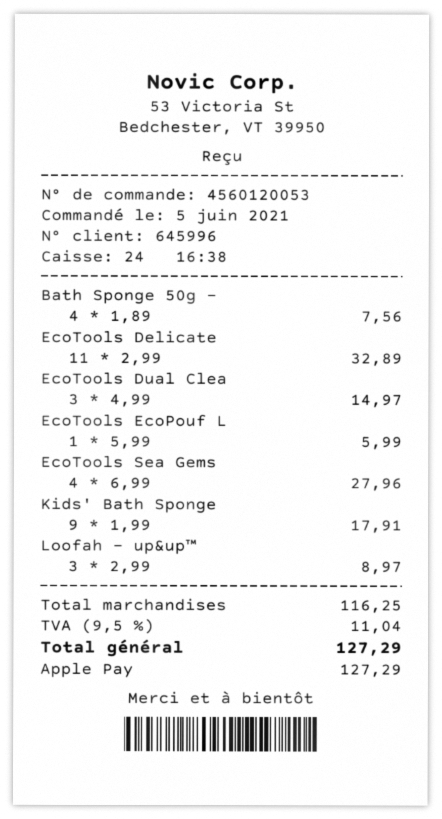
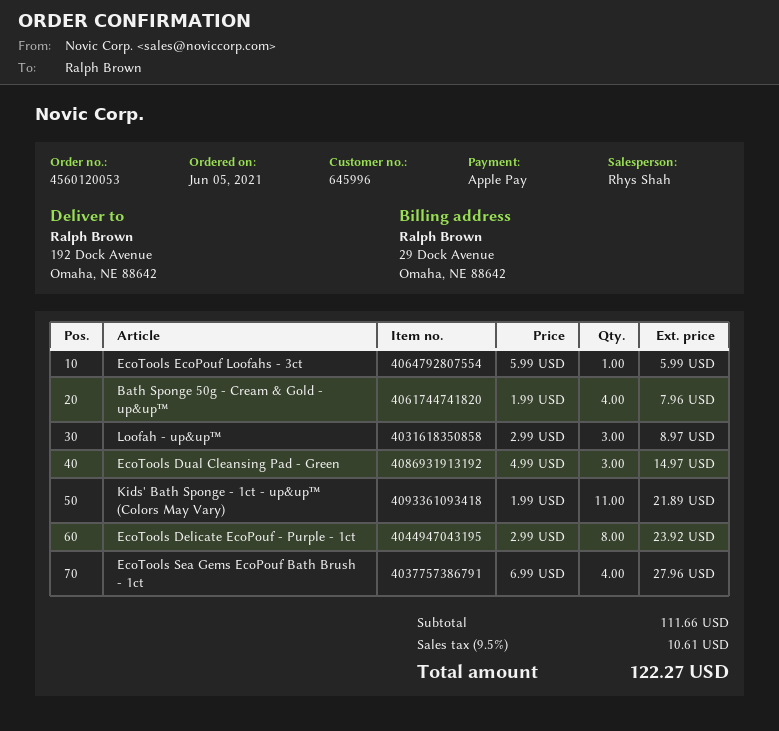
Bath Sponge 50g -: 4 x 1.89 = 7.56 -> 4 x 1.99 = 7.96
EcoTools Delicate: 11 x 2.99 = 32.89 -> 8 x 2.99 = 23.92
Kids' Bath Sponge: 9 x 1.99 = 17.91 -> 11 x 1.99 = 21.89
subtotal: 116.25 -> 111.66
tax: 9.5% = 11.04 -> 9.5% = 10.61
total: 127.29 -> 122.27

